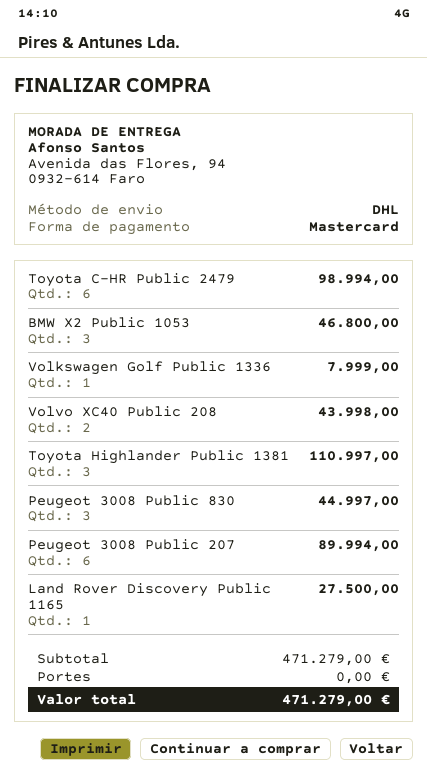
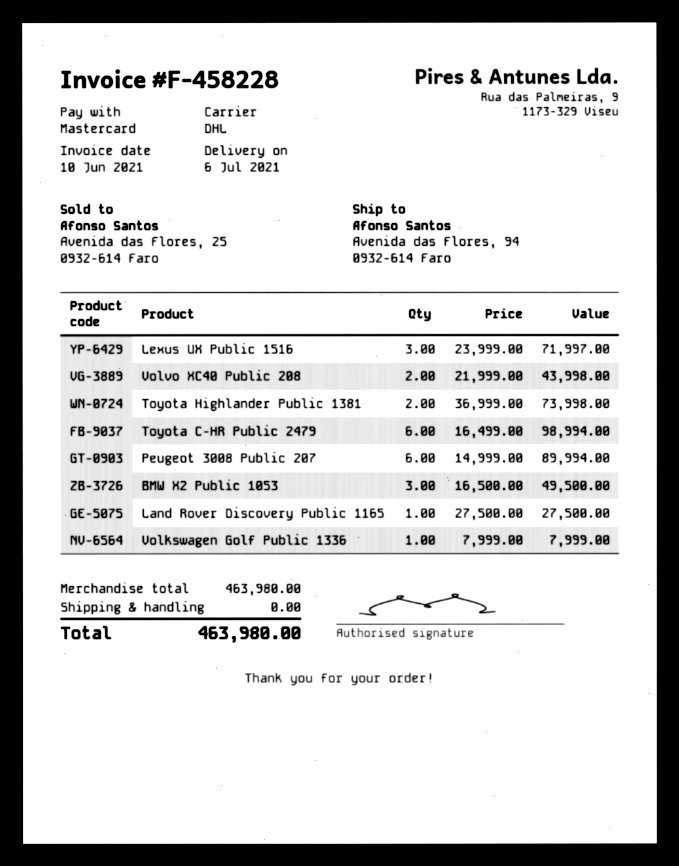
BMW X2 Public 1053: 3 for 46800.00 -> 3 for 49500.00
Toyota Highlander Public 1381: 3 for 110997.00 -> 2 for 73998.00
Peugeot 3008 Public 830: 3 for 44997.00 -> none
Lexus UX Public 1516: none -> 3 for 71997.00
subtotal: 471279.00 -> 463980.00
total: 471279.00 -> 463980.00

